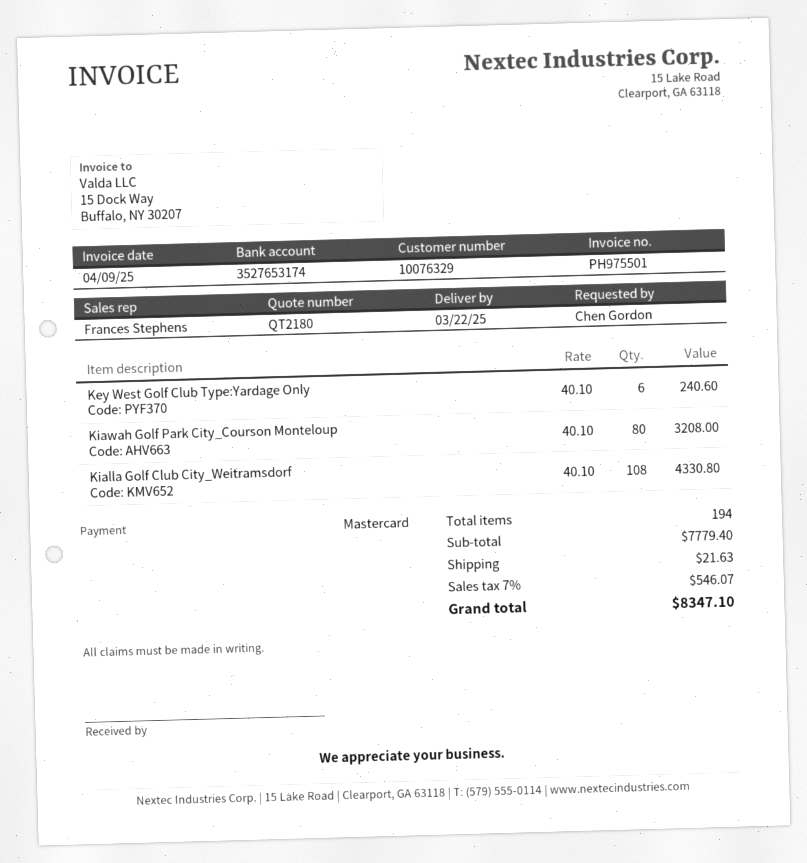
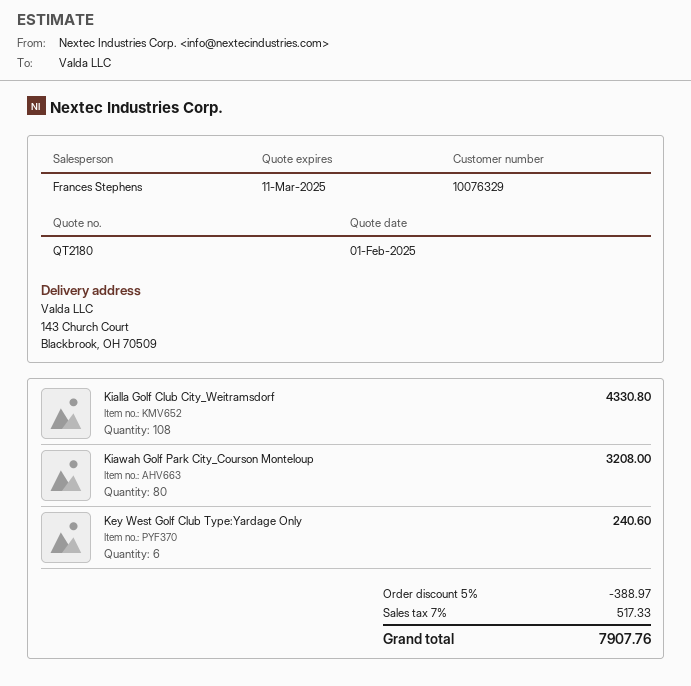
discount: none -> 5% = 388.97
shipping: 21.63 -> none
tax: 7% = 546.07 -> 7% = 517.33
total: 8347.10 -> 7907.76

